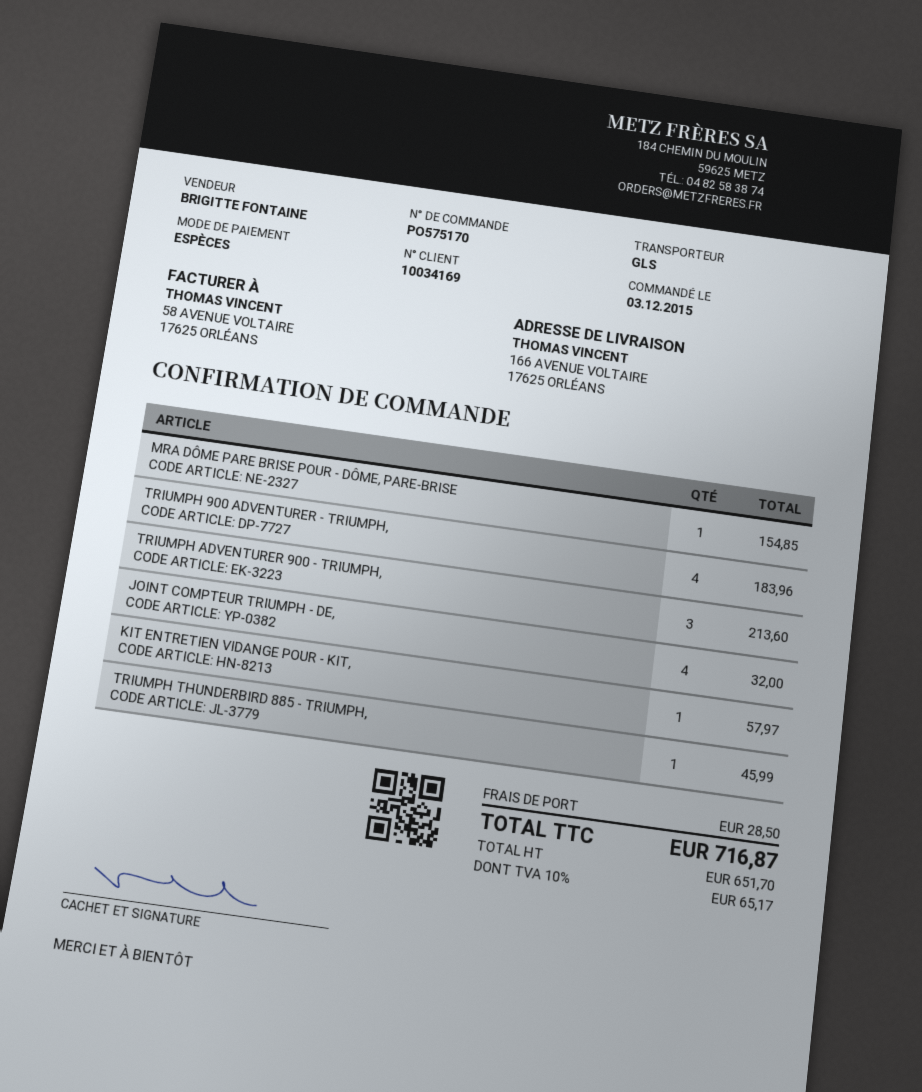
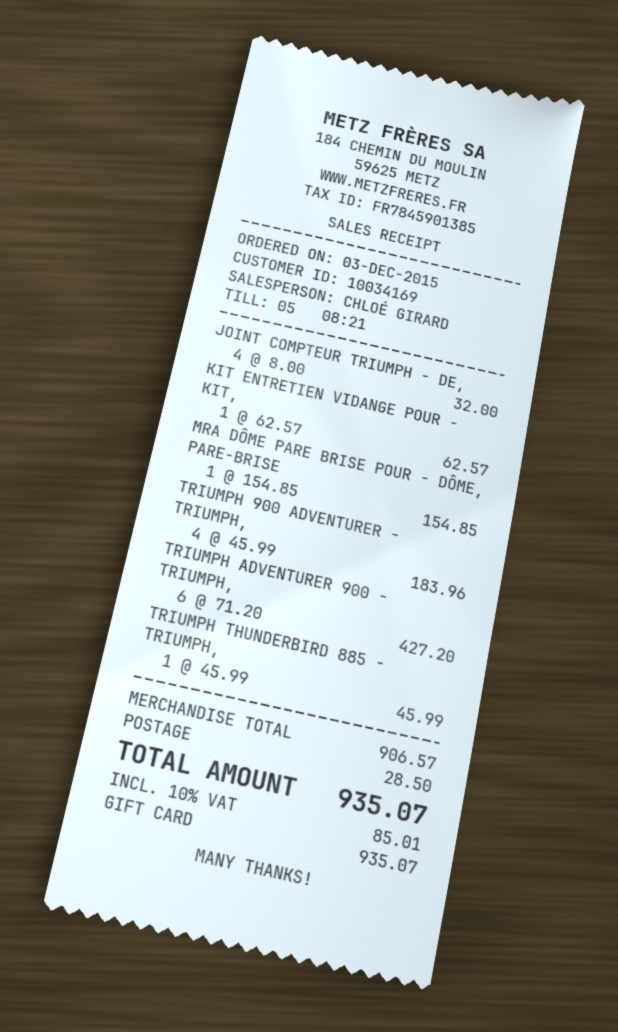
sales rep: BRIGITTE FONTAINE -> CHLOÉ GIRARD
payment method: cash -> gift card
TRIUMPH ADVENTURER 900 - TRIUMPH,: 3 for 213.60 -> 6 for 427.20
KIT ENTRETIEN VIDANGE POUR - KIT,: 1 for 57.97 -> 1 for 62.57
tax: 10% = 65.17 -> 10% = 85.01
total: 716.87 -> 935.07

